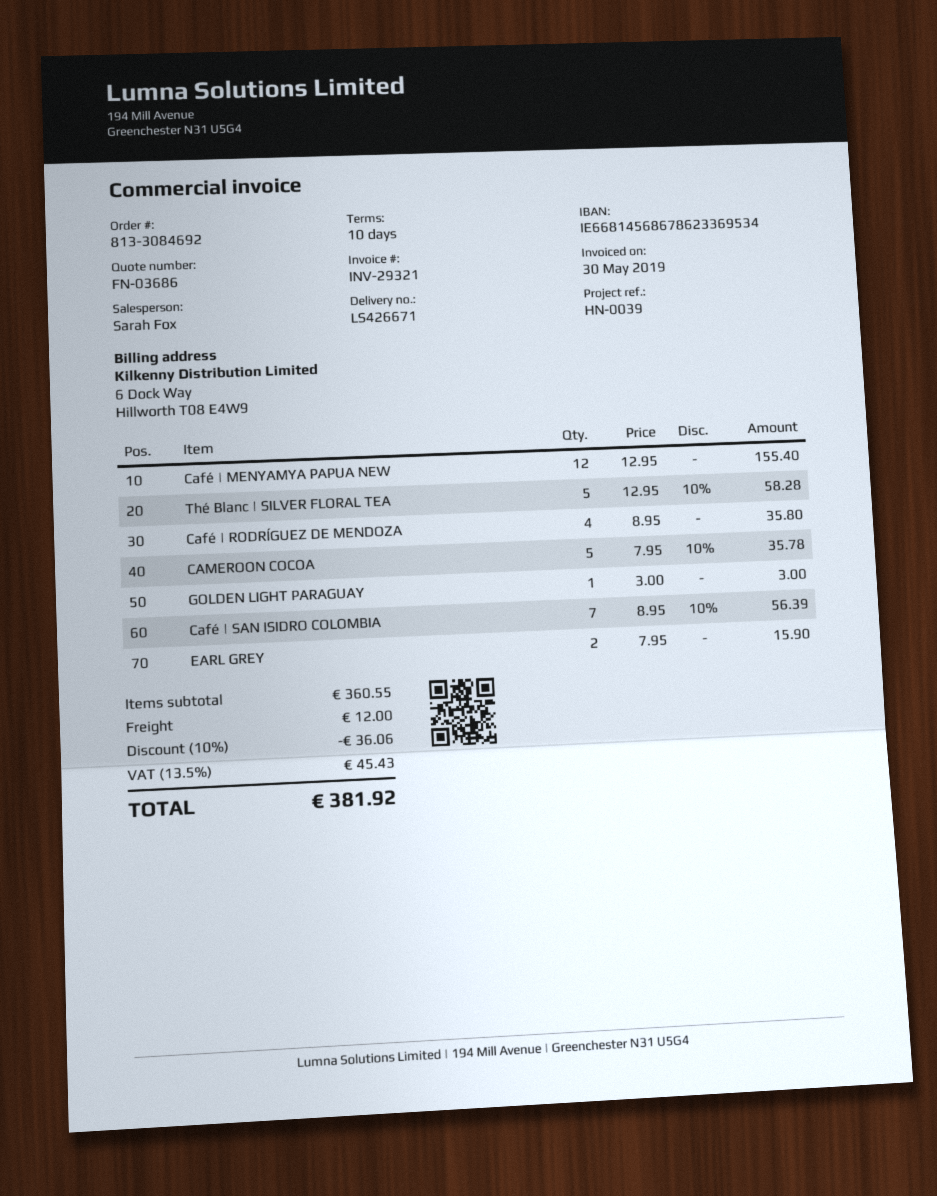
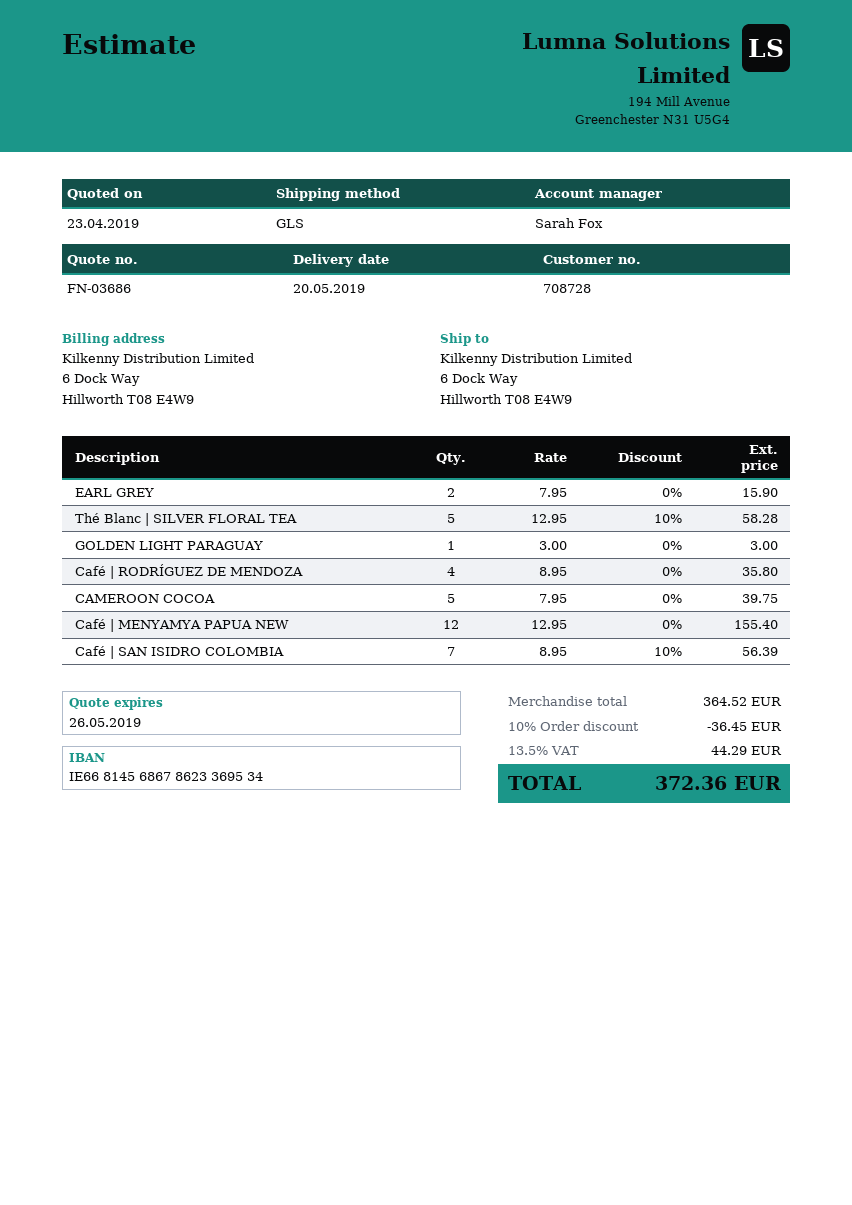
CAMEROON COCOA: 5 x 7.95 - 10% = 35.78 -> 5 x 7.95 = 39.75
subtotal: 360.55 -> 364.52
discount: 10% = 36.06 -> 10% = 36.45
shipping: 12.00 -> none
tax: 13.5% = 45.43 -> 13.5% = 44.29
total: 381.92 -> 372.36

